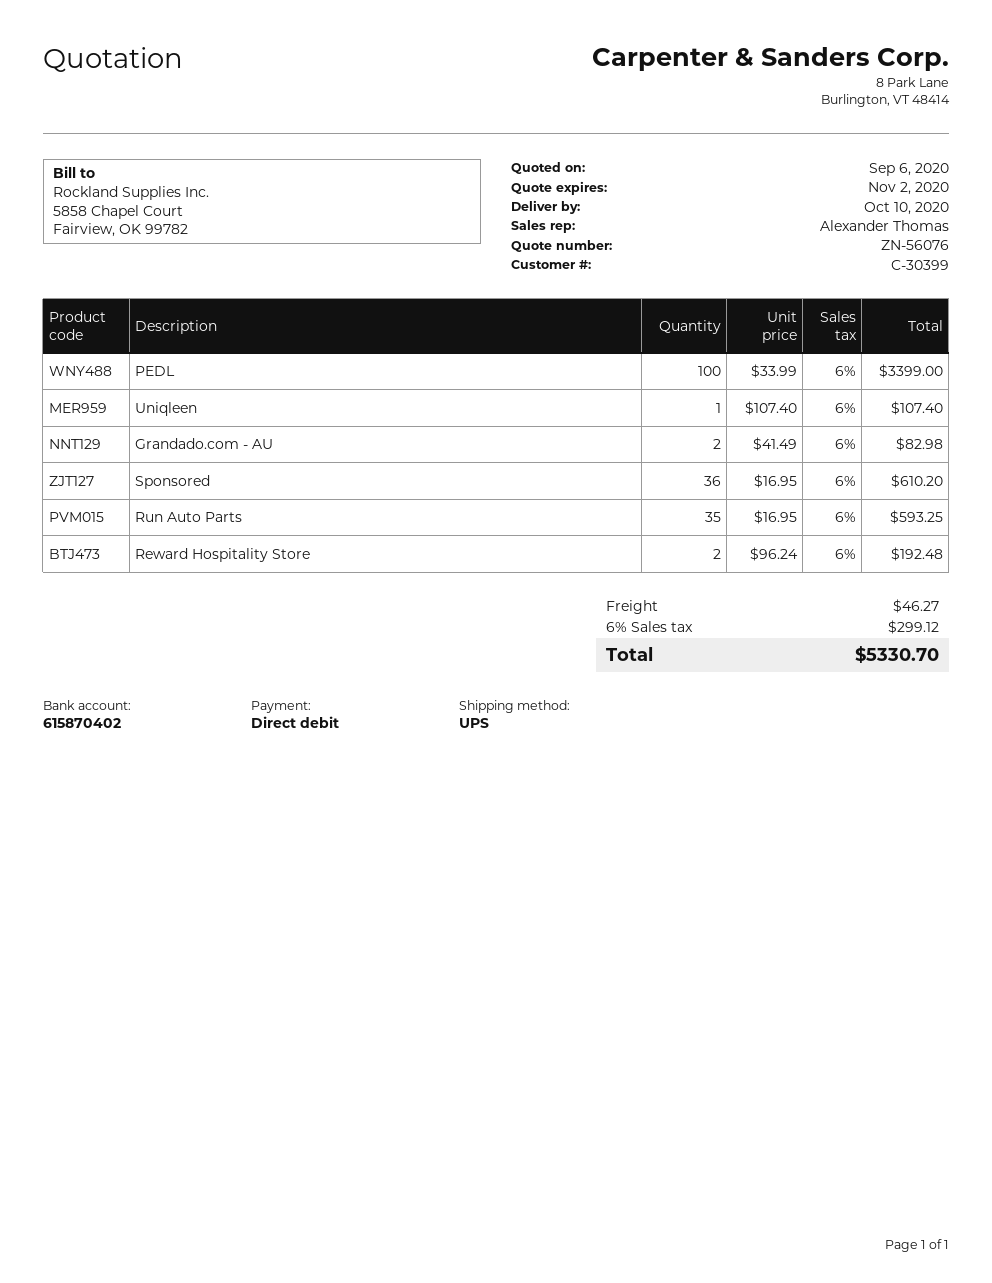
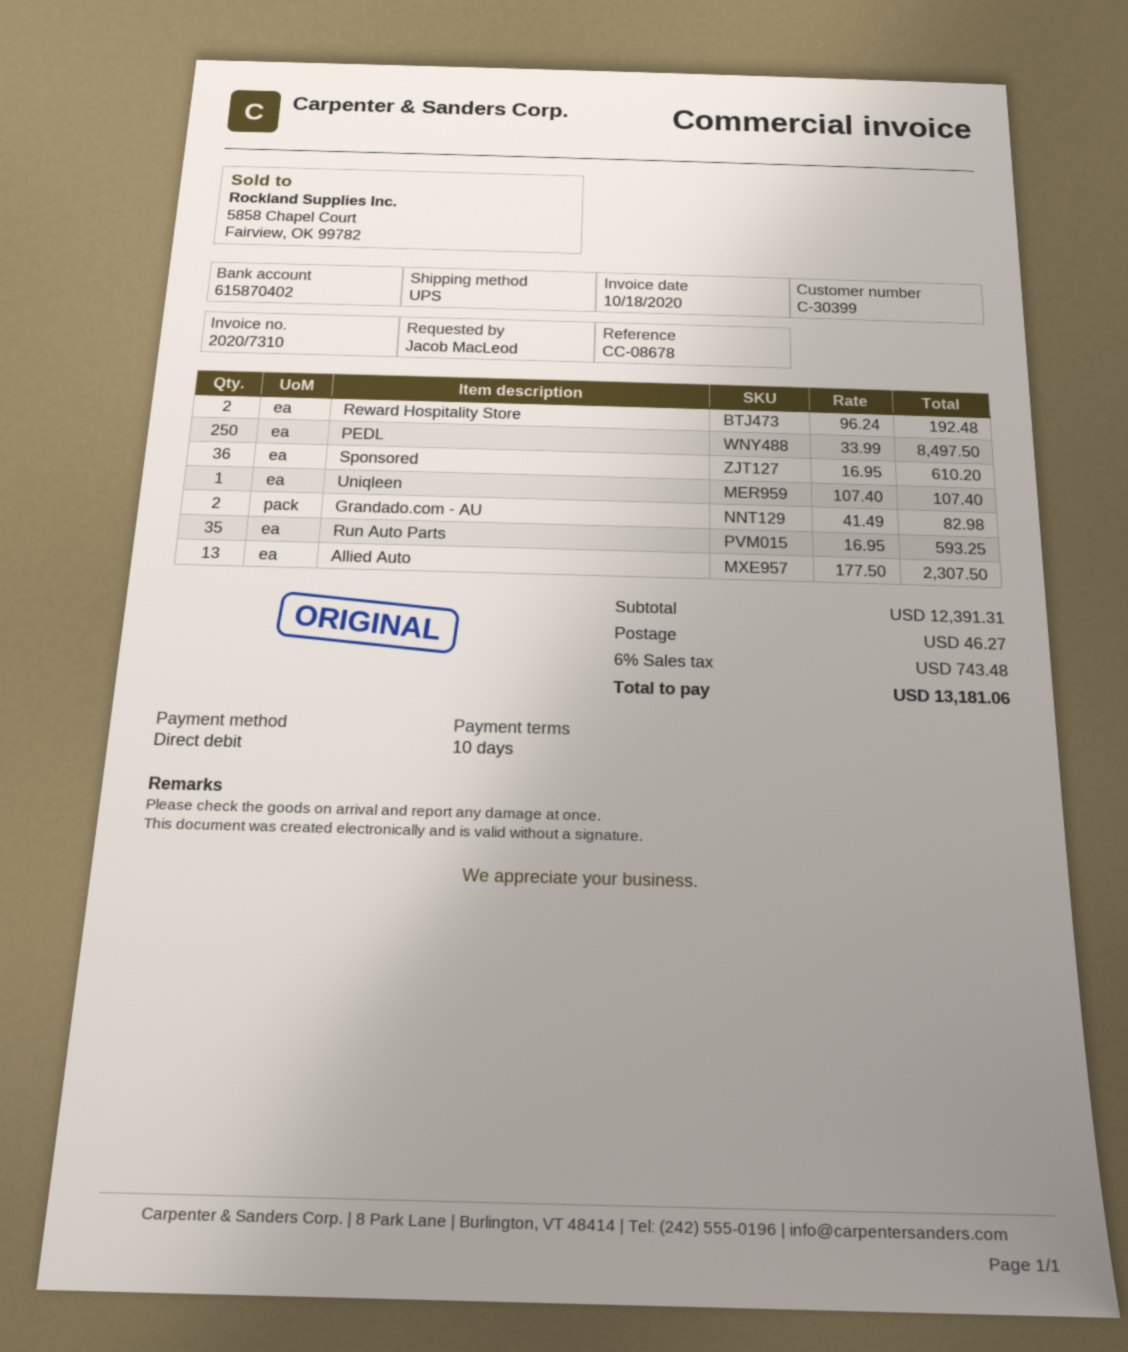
PEDL: 100 x 33.99 = 3399.00 -> 250 x 33.99 = 8497.50
Allied Auto: none -> 13 x 177.50 = 2307.50
tax: 6% = 299.12 -> 6% = 743.48
total: 5330.70 -> 13181.06

